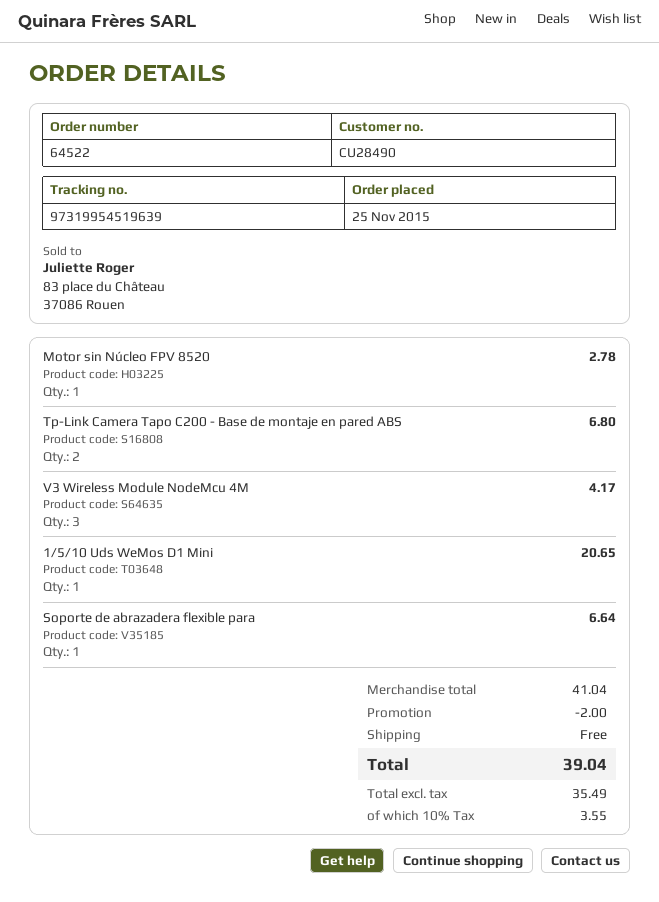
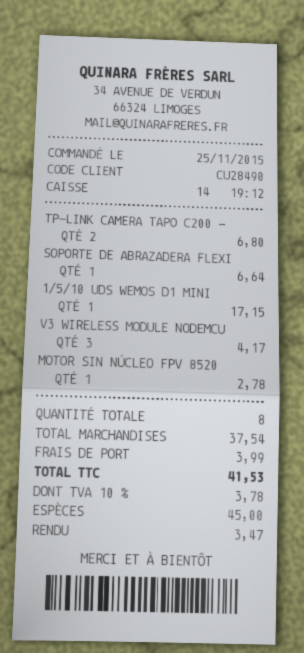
1/5/10 Uds WeMos D1 Mini: 1 for 20.65 -> 1 for 17.15
subtotal: 41.04 -> 37.54
discount: 2.00 -> none
shipping: 0.00 -> 3.99
tax: 10% = 3.55 -> 10% = 3.78
total: 39.04 -> 41.53

